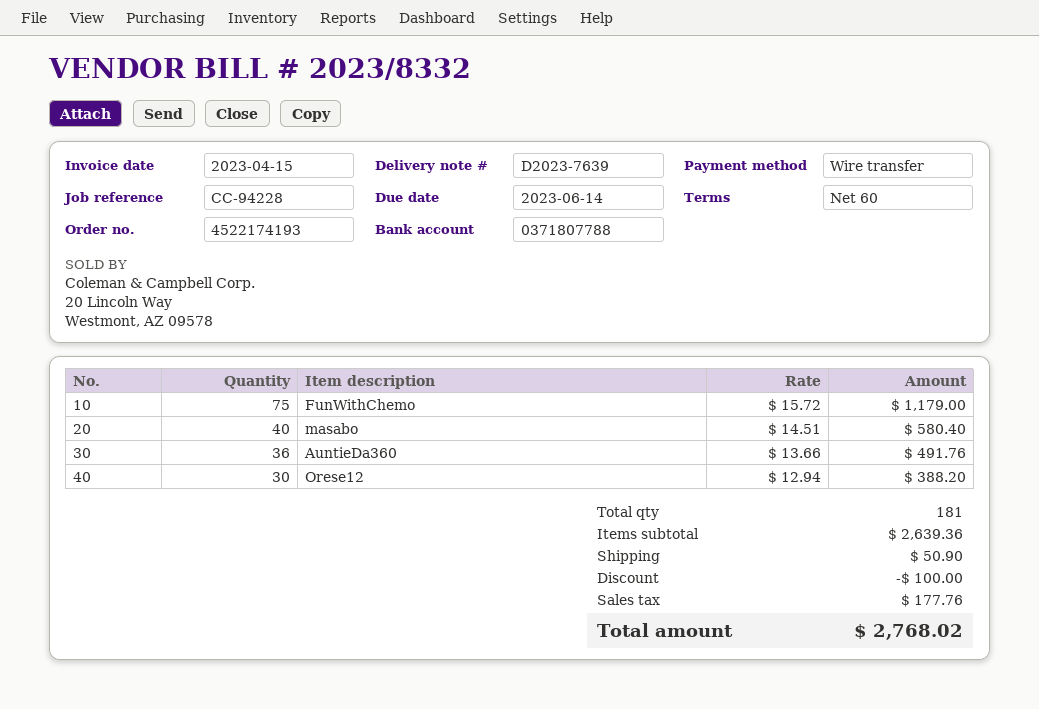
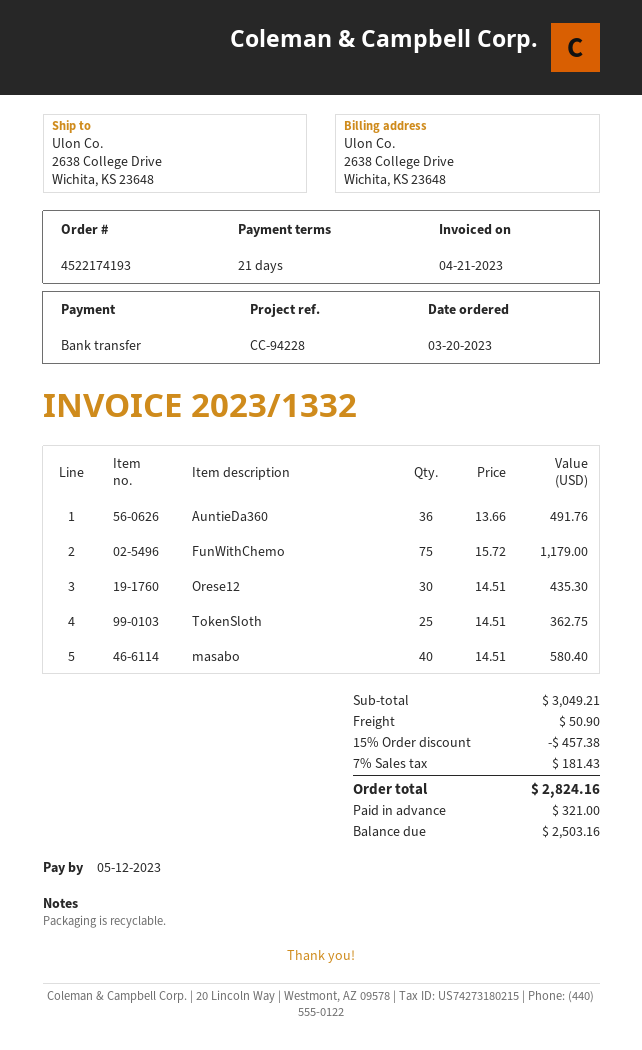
invoice number: 2023/8332 -> 2023/1332
invoice date: 2023-04-15 -> 2023-04-21
payment terms: 60 days -> 21 days
due date: 2023-06-14 -> 2023-05-12
Orese12: 30 x 12.94 = 388.20 -> 30 x 14.51 = 435.30
TokenSloth: none -> 25 x 14.51 = 362.75
subtotal: 2639.36 -> 3049.21
discount: 100.00 -> 457.38
tax: 177.76 -> 181.43
total: 2768.02 -> 2824.16

